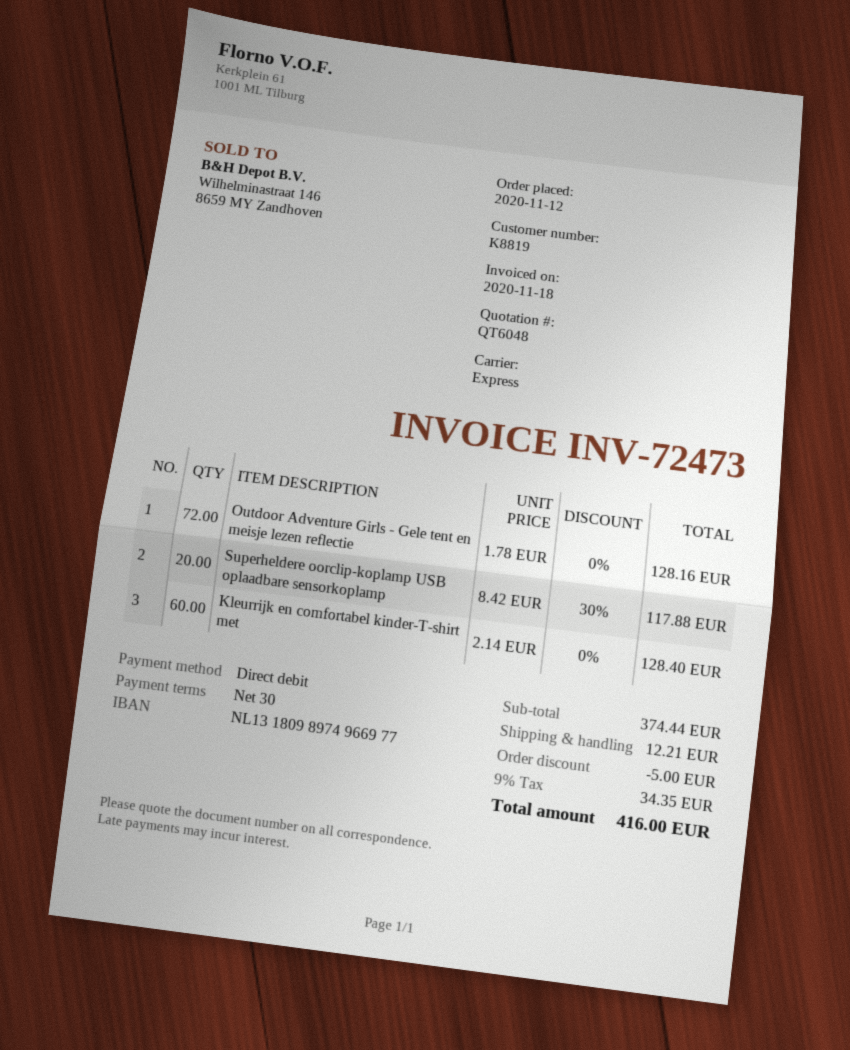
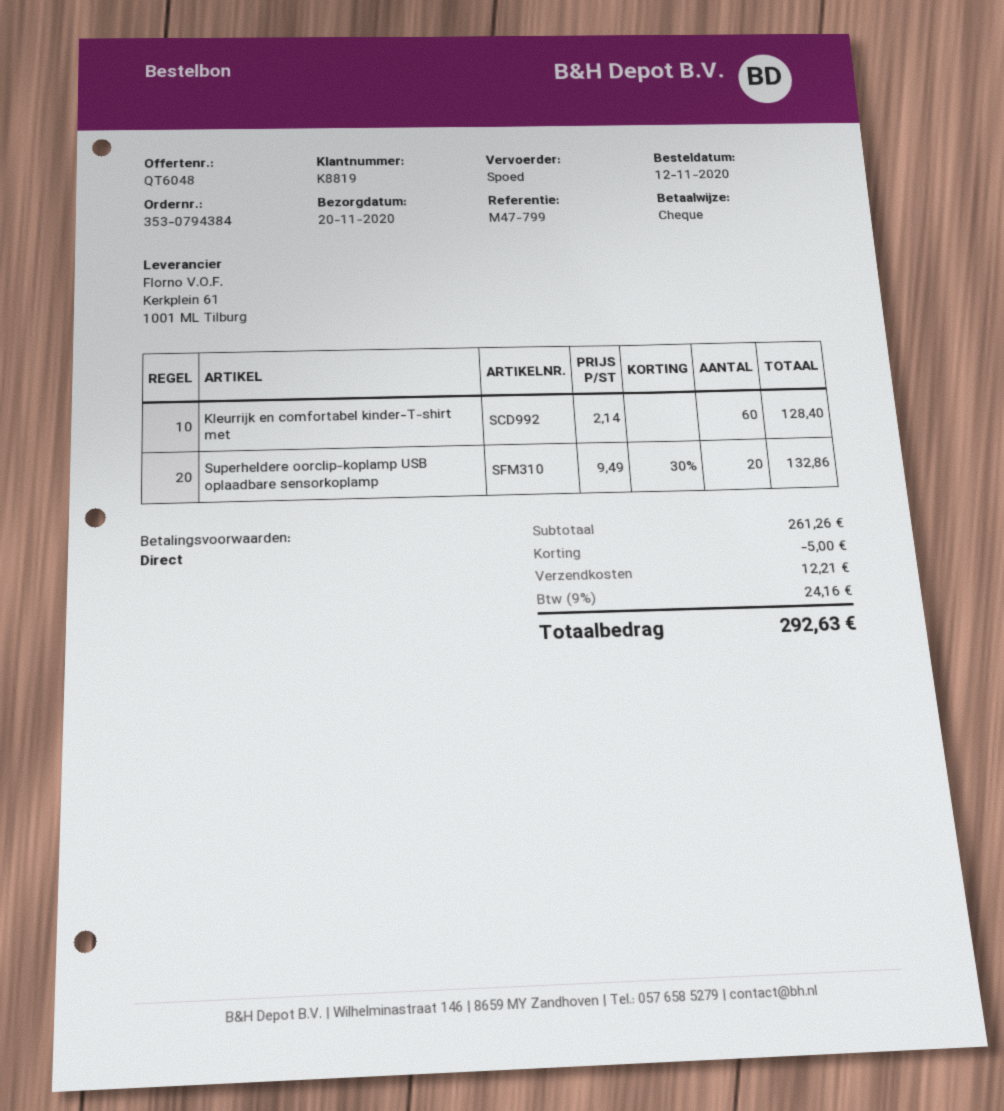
payment terms: 30 days -> on receipt
payment method: direct debit -> cheque
Outdoor Adventure Girls - Gele tent en meisje lezen reflectie: 72 x 1.78 = 128.16 -> none
Superheldere oorclip-koplamp USB oplaadbare sensorkoplamp: 20 x 8.42 - 30% = 117.88 -> 20 x 9.49 - 30% = 132.86
subtotal: 374.44 -> 261.26
tax: 9% = 34.35 -> 9% = 24.16
total: 416.00 -> 292.63

